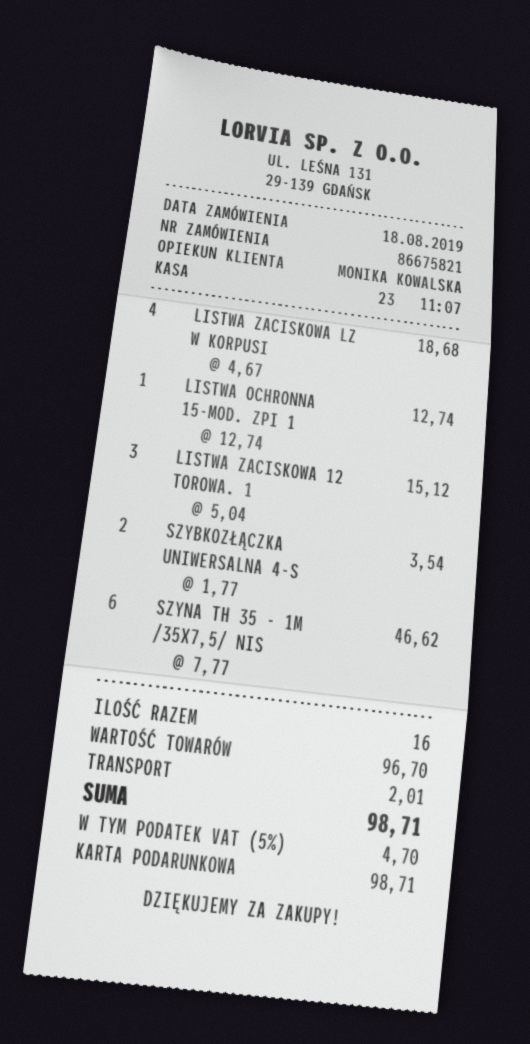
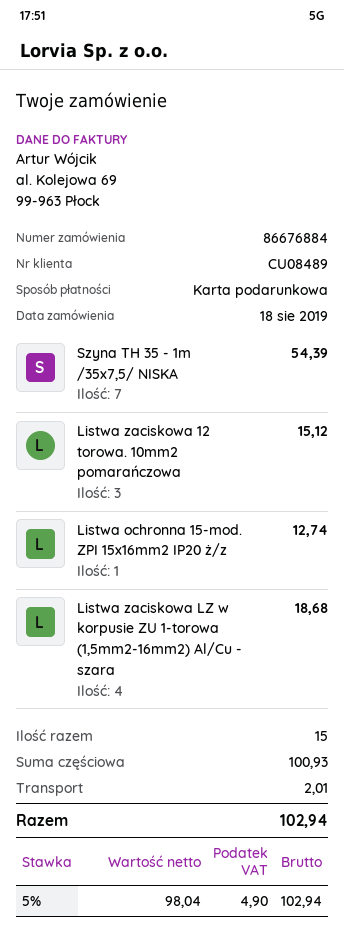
order number: 86675821 -> 86676884
SZYBKOZŁĄCZKA UNIWERSALNA 4-S: 2 for 3.54 -> none
SZYNA TH 35 - 1M /35X7,5/ NIS: 6 for 46.62 -> 7 for 54.39
total quantity: 16 -> 15
subtotal: 96.70 -> 100.93
tax: 5% = 4.70 -> 5% = 4.90
total: 98.71 -> 102.94

